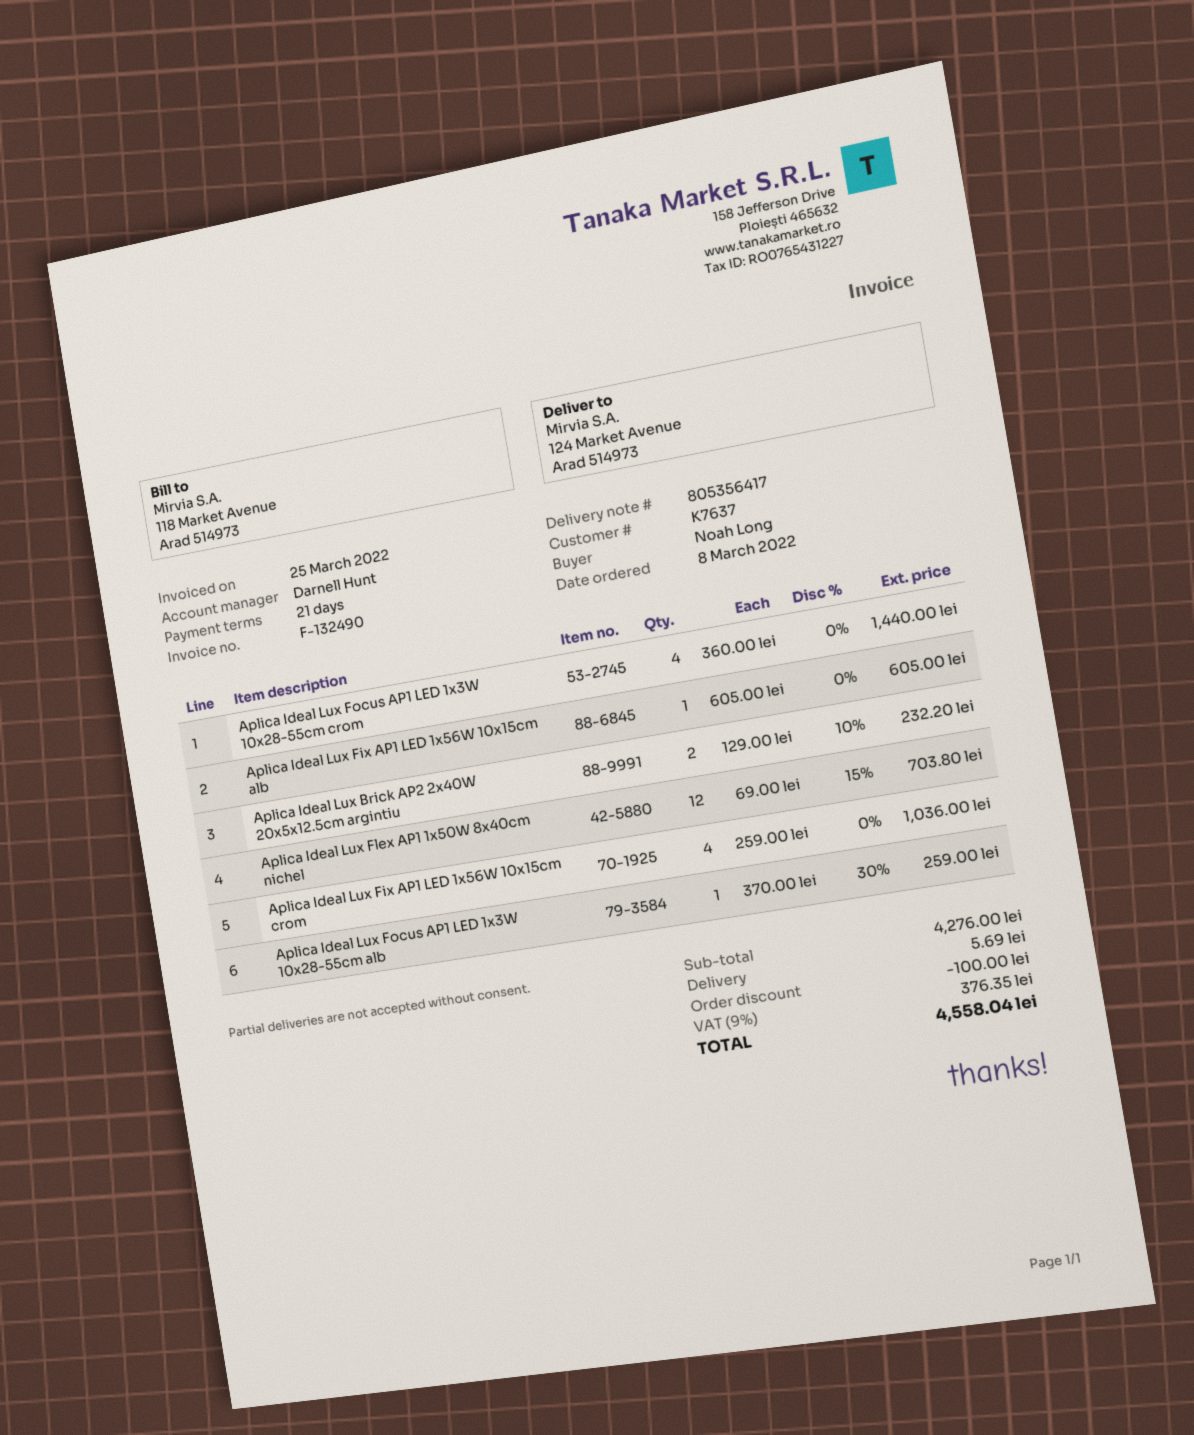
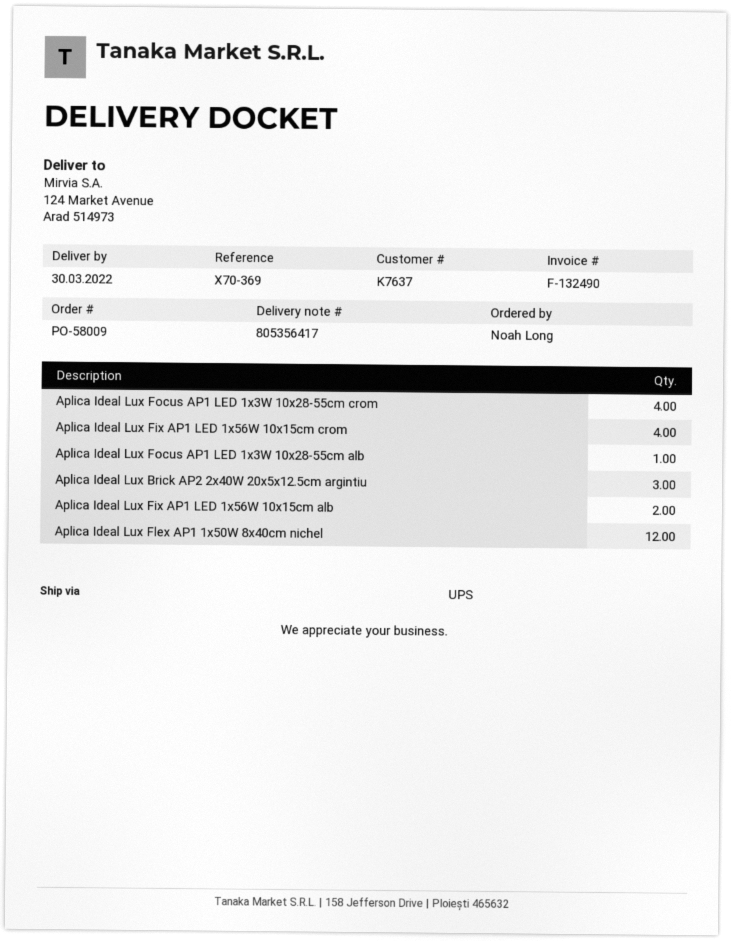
Aplica Ideal Lux Fix AP1 LED 1x56W 10x15cm alb: 1 -> 2
Aplica Ideal Lux Brick AP2 2x40W 20x5x12.5cm argintiu: 2 -> 3

